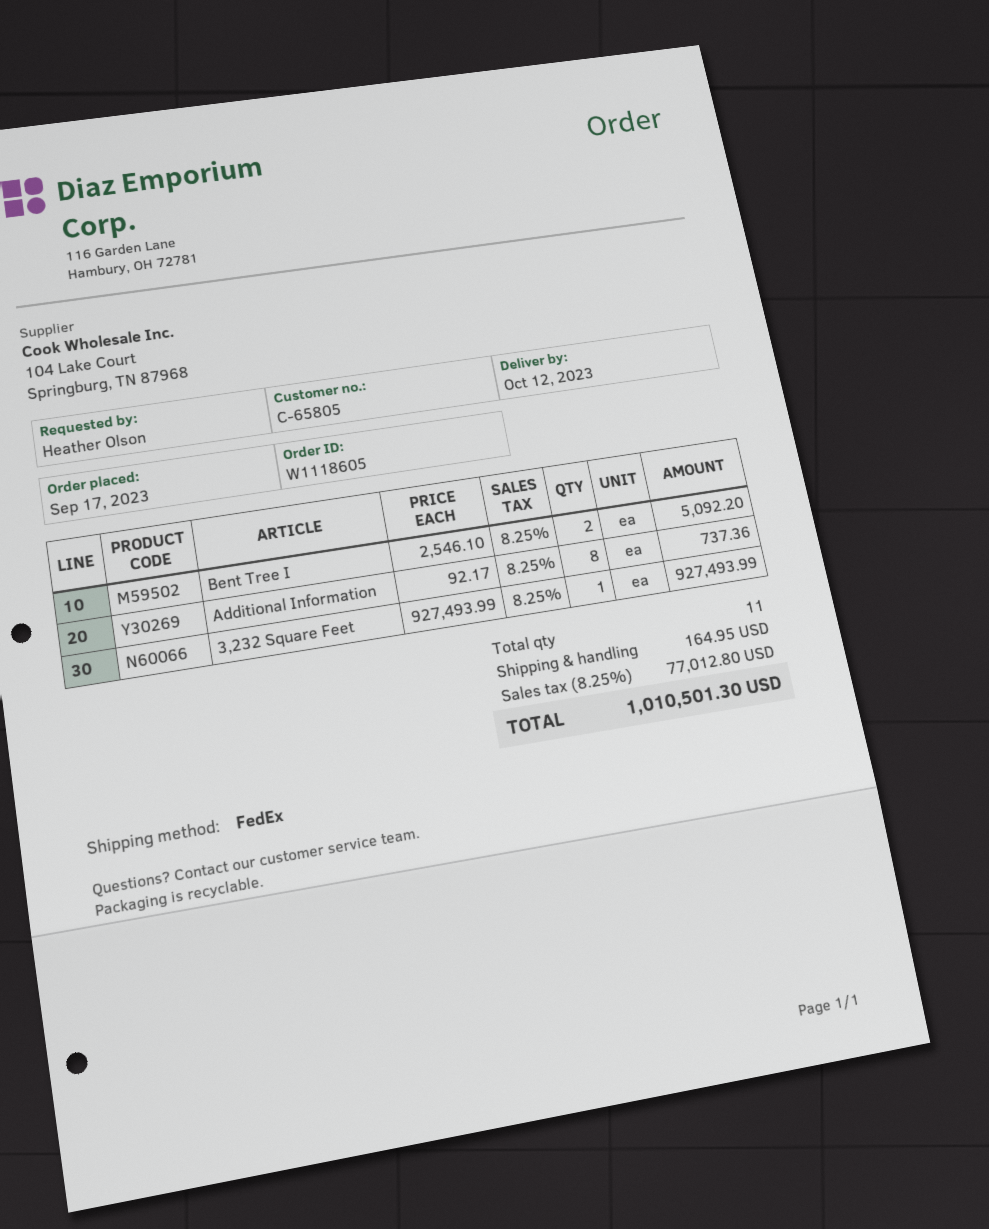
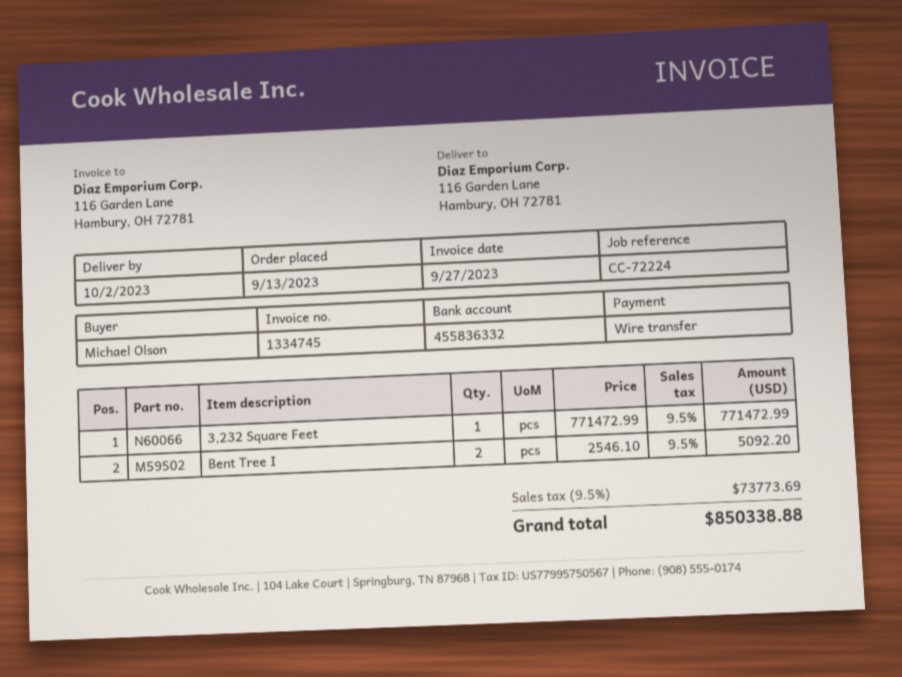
order date: 2023-09-17 -> 2023-09-13
delivery date: 2023-10-12 -> 2023-10-02
ordered by: Heather Olson -> Michael Olson
Additional Information: 8 x 92.17 = 737.36 -> none
3,232 Square Feet: 1 x 927493.99 = 927493.99 -> 1 x 771472.99 = 771472.99
shipping: 164.95 -> none
tax: 8.25% = 77012.80 -> 9.5% = 73773.69
total: 1010501.30 -> 850338.88

